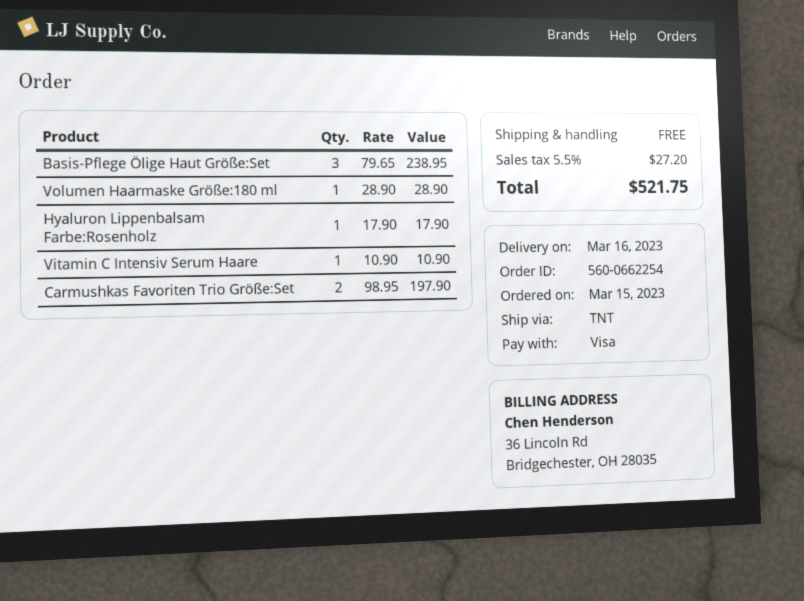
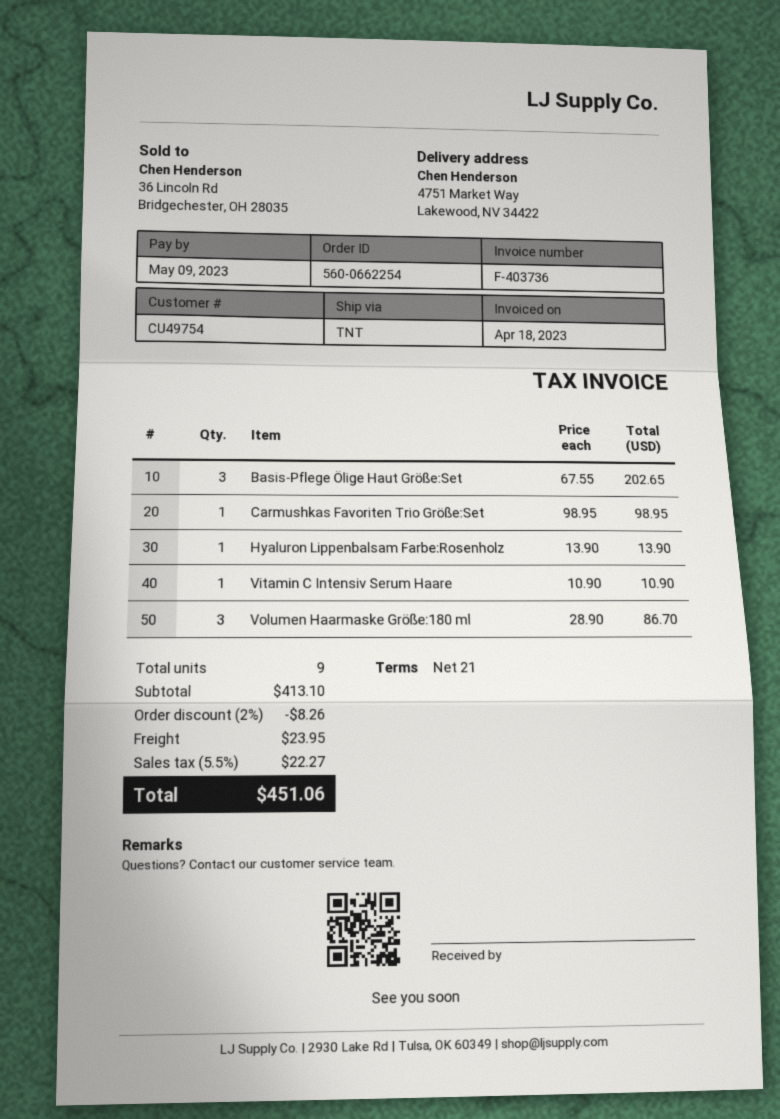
Basis-Pflege Ölige Haut Größe:Set: 3 x 79.65 = 238.95 -> 3 x 67.55 = 202.65
Volumen Haarmaske Größe:180 ml: 1 x 28.90 = 28.90 -> 3 x 28.90 = 86.70
Hyaluron Lippenbalsam Farbe:Rosenholz: 1 x 17.90 = 17.90 -> 1 x 13.90 = 13.90
Carmushkas Favoriten Trio Größe:Set: 2 x 98.95 = 197.90 -> 1 x 98.95 = 98.95
discount: none -> 2% = 8.26
shipping: 0.00 -> 23.95
tax: 5.5% = 27.20 -> 5.5% = 22.27
total: 521.75 -> 451.06

